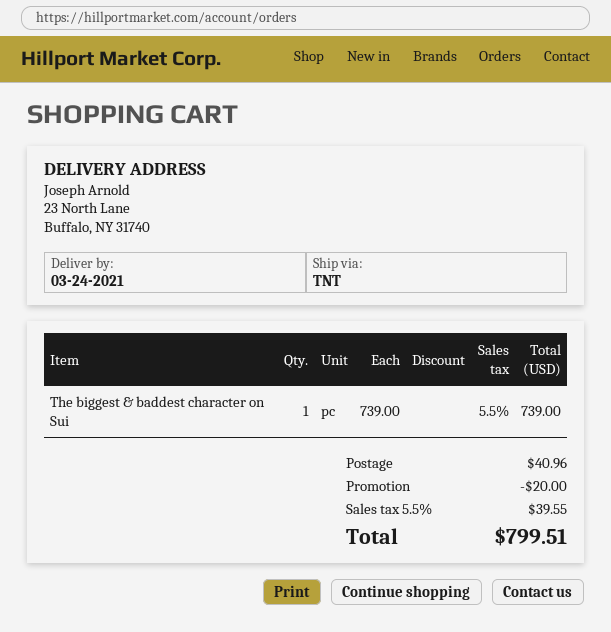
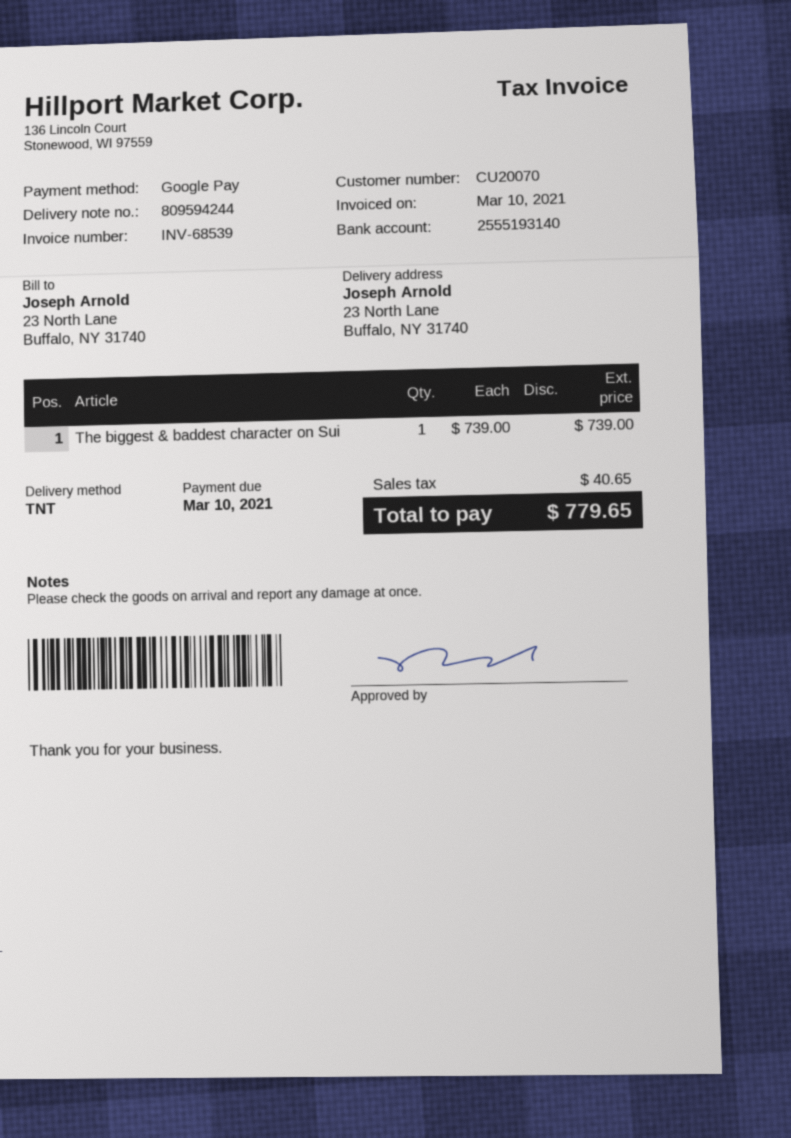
discount: 20.00 -> none
shipping: 40.96 -> none
tax: 39.55 -> 40.65
total: 799.51 -> 779.65

